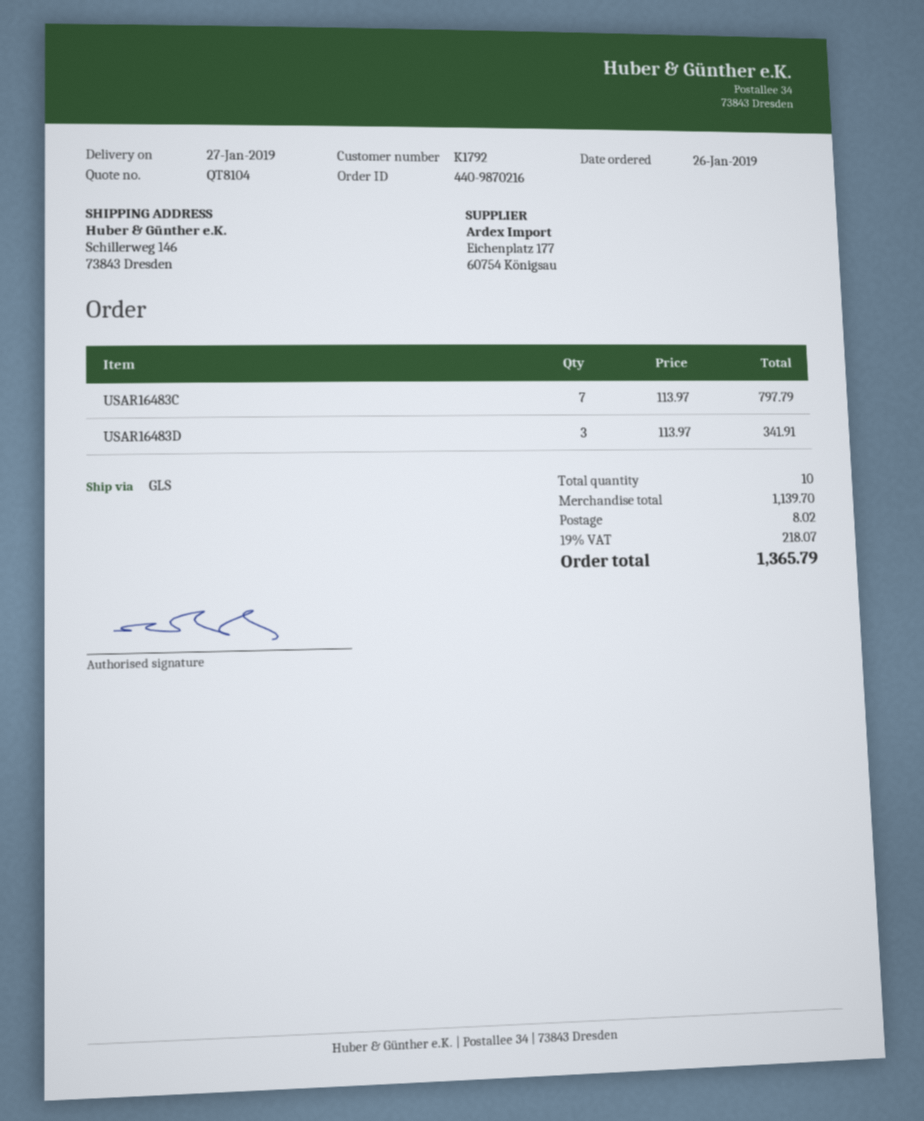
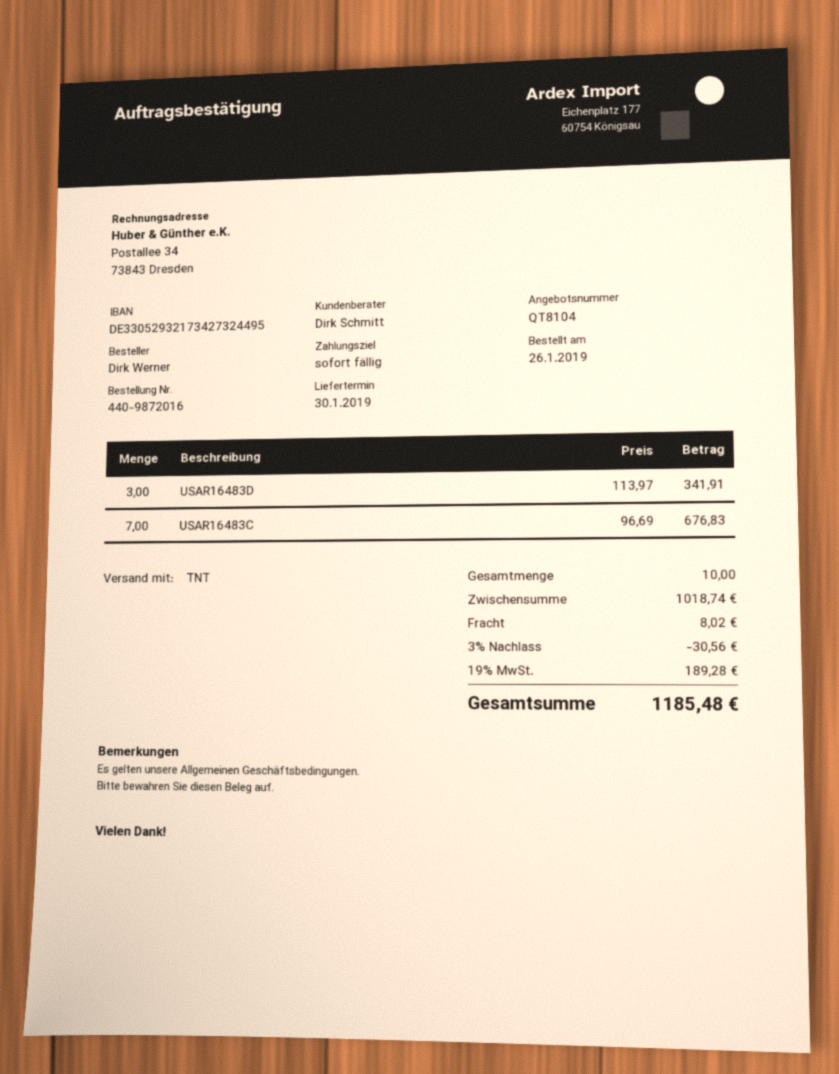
order number: 440-9870216 -> 440-9872016
delivery date: 2019-01-27 -> 2019-01-30
shipping method: GLS -> TNT
USAR16483C: 7 x 113.97 = 797.79 -> 7 x 96.69 = 676.83
subtotal: 1139.70 -> 1018.74
discount: none -> 3% = 30.56
tax: 19% = 218.07 -> 19% = 189.28
total: 1365.79 -> 1185.48

